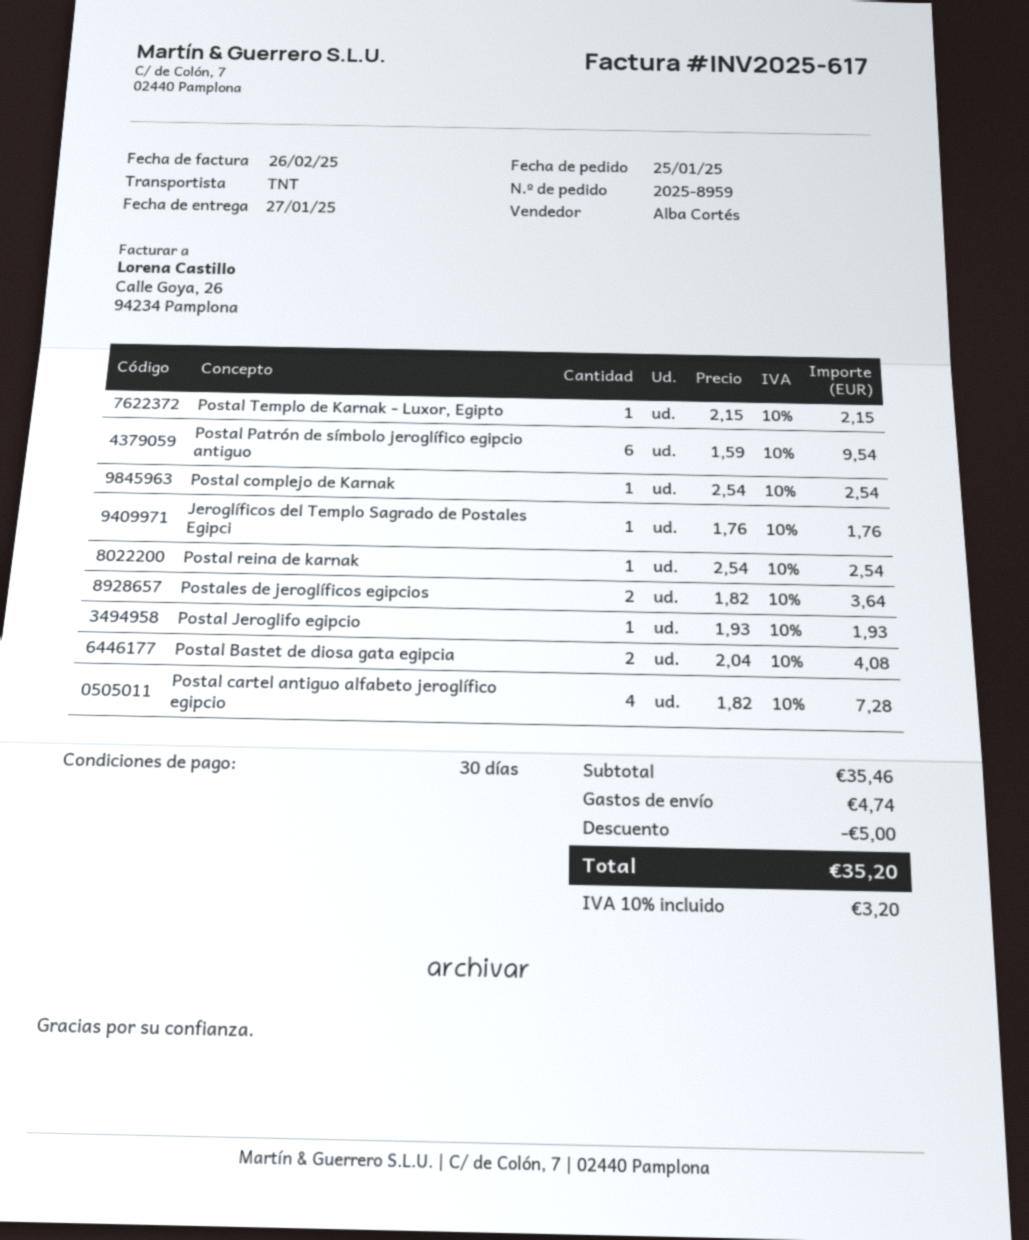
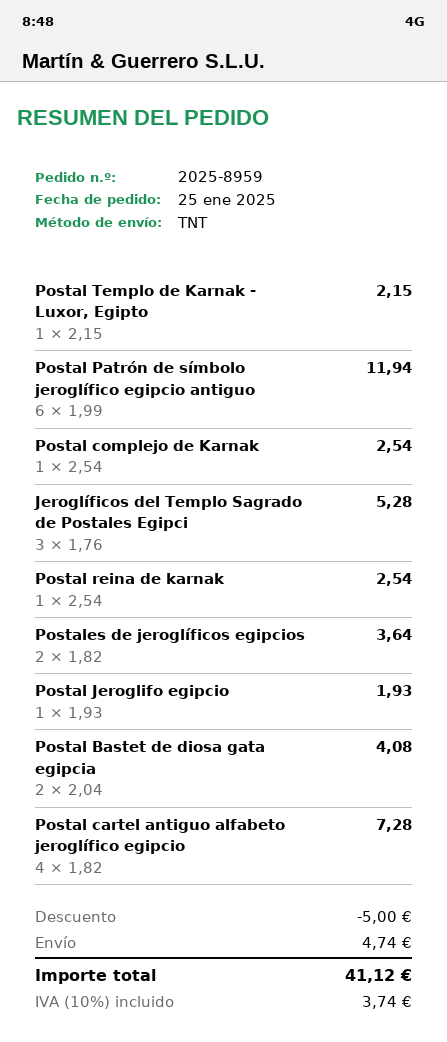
Postal Patrón de símbolo jeroglífico egipcio antiguo: 6 x 1.59 = 9.54 -> 6 x 1.99 = 11.94
Jeroglíficos del Templo Sagrado de Postales Egipci: 1 x 1.76 = 1.76 -> 3 x 1.76 = 5.28
tax: 10% = 3.20 -> 10% = 3.74
total: 35.20 -> 41.12

